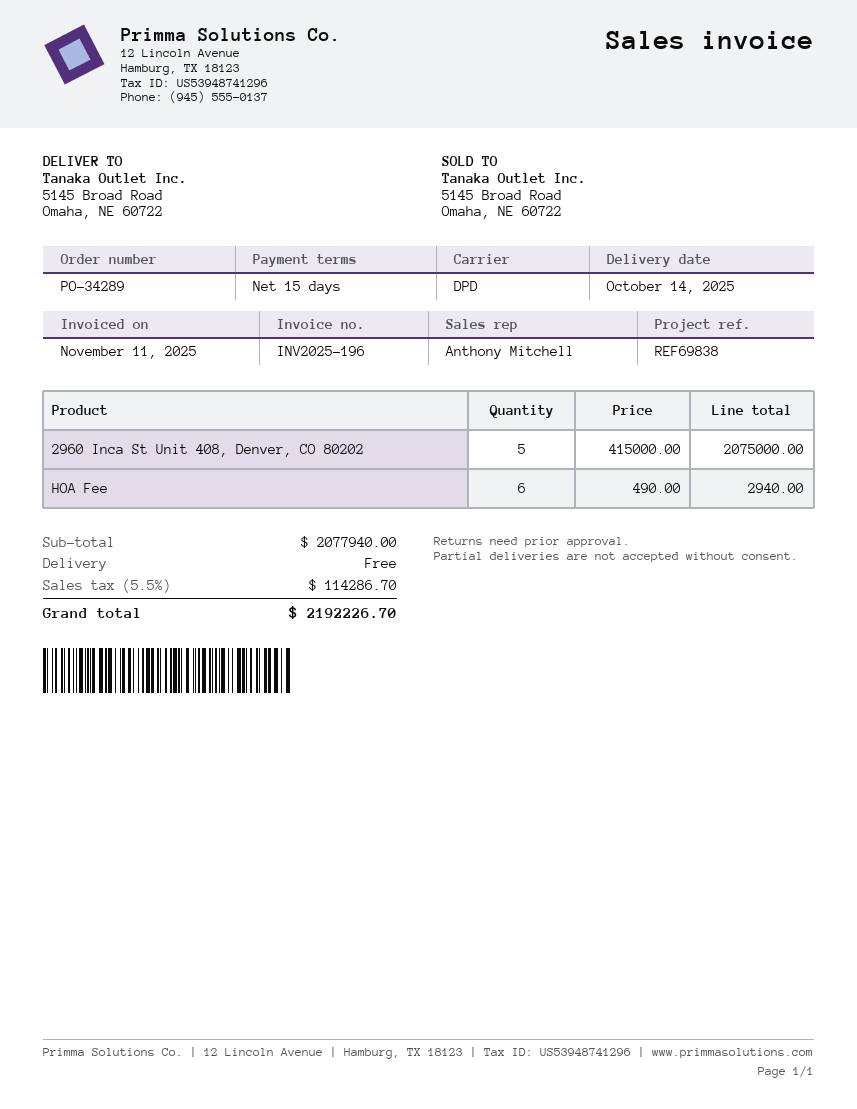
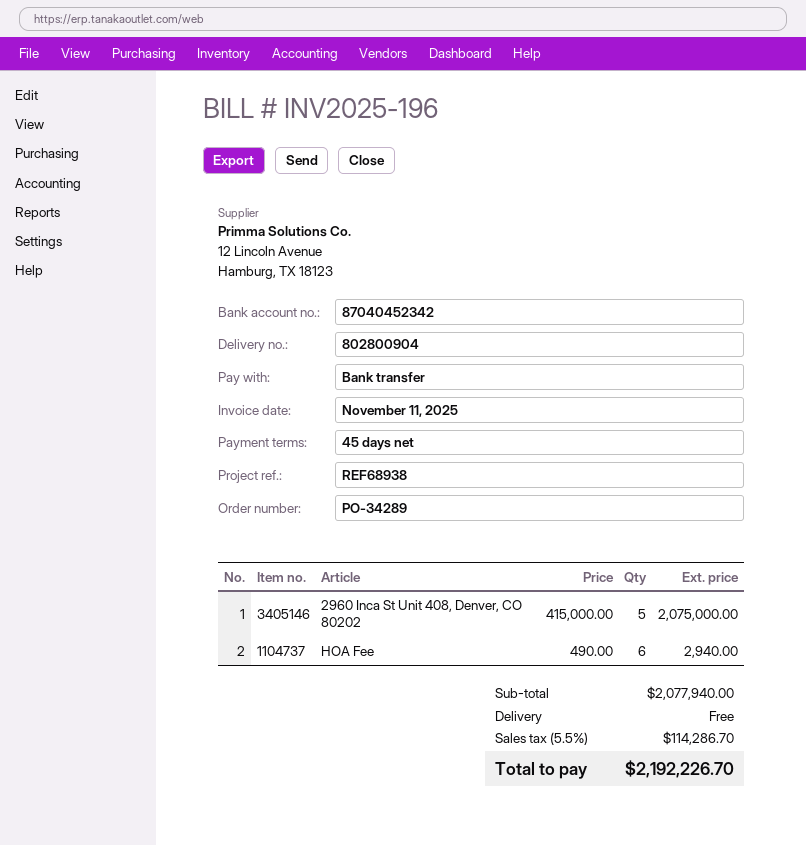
payment terms: 15 days -> 45 days
reference: REF69838 -> REF68938

